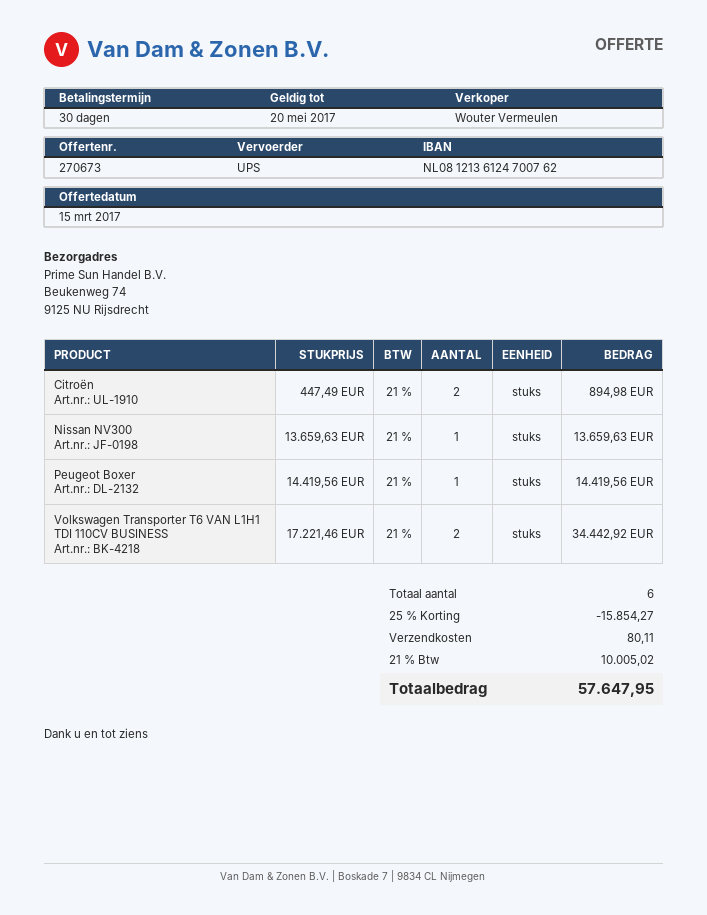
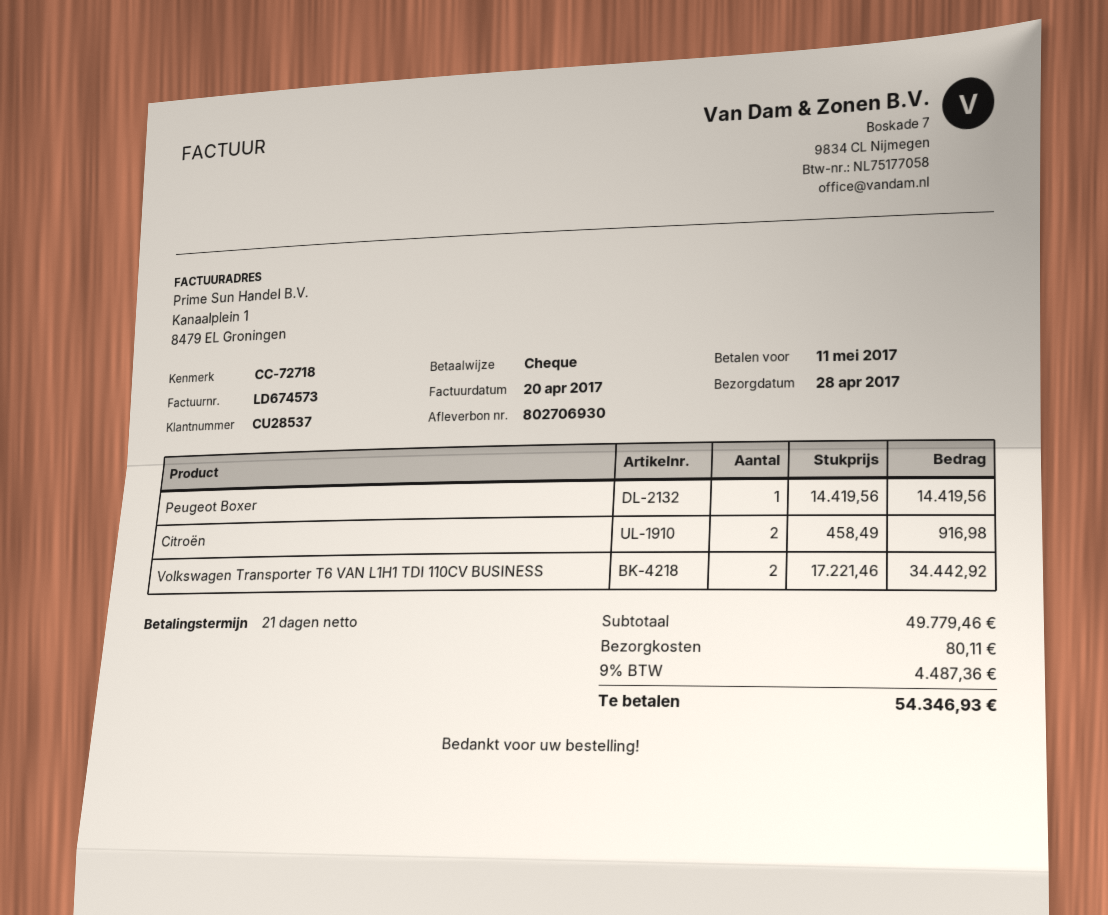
payment terms: 30 days -> 21 days
Citroën: 2 x 447.49 = 894.98 -> 2 x 458.49 = 916.98
Nissan NV300: 1 x 13659.63 = 13659.63 -> none
discount: 25% = 15854.27 -> none
tax: 21% = 10005.02 -> 9% = 4487.36
total: 57647.95 -> 54346.93

